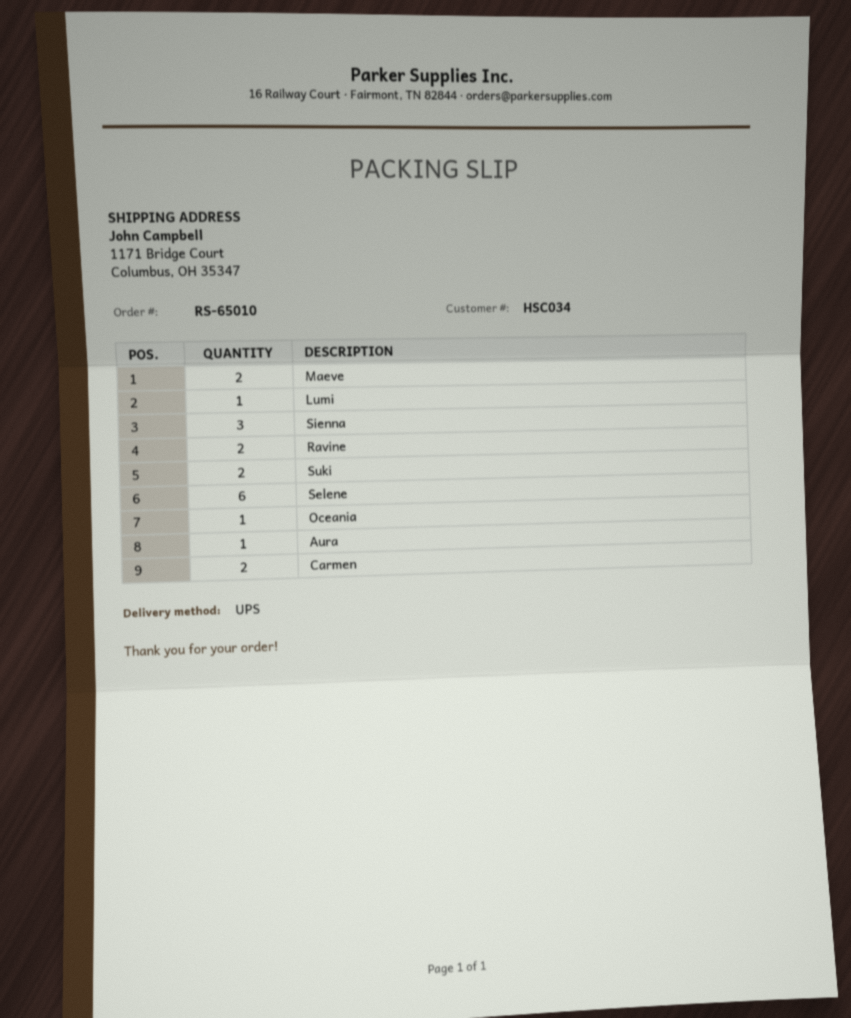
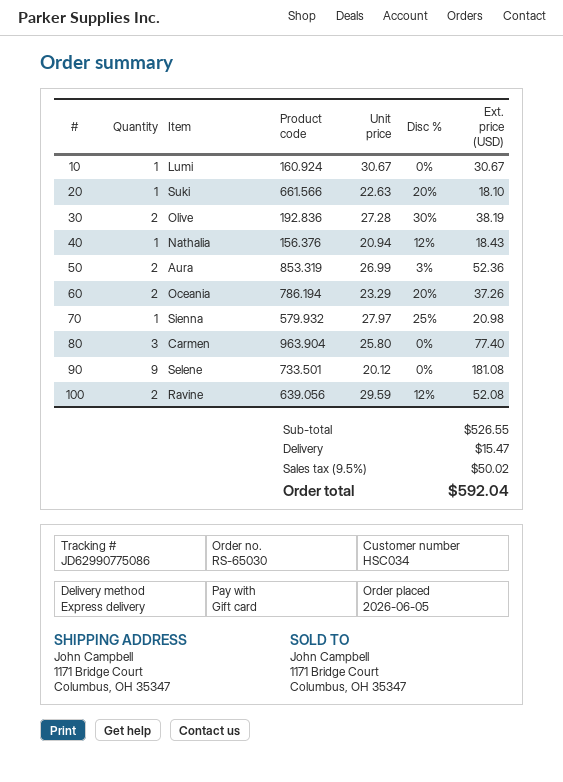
order number: RS-65010 -> RS-65030
shipping method: UPS -> express
Maeve: 2 -> none
Sienna: 3 -> 1
Suki: 2 -> 1
Selene: 6 -> 9
Oceania: 1 -> 2
Aura: 1 -> 2
Carmen: 2 -> 3
Olive: none -> 2
Nathalia: none -> 1

